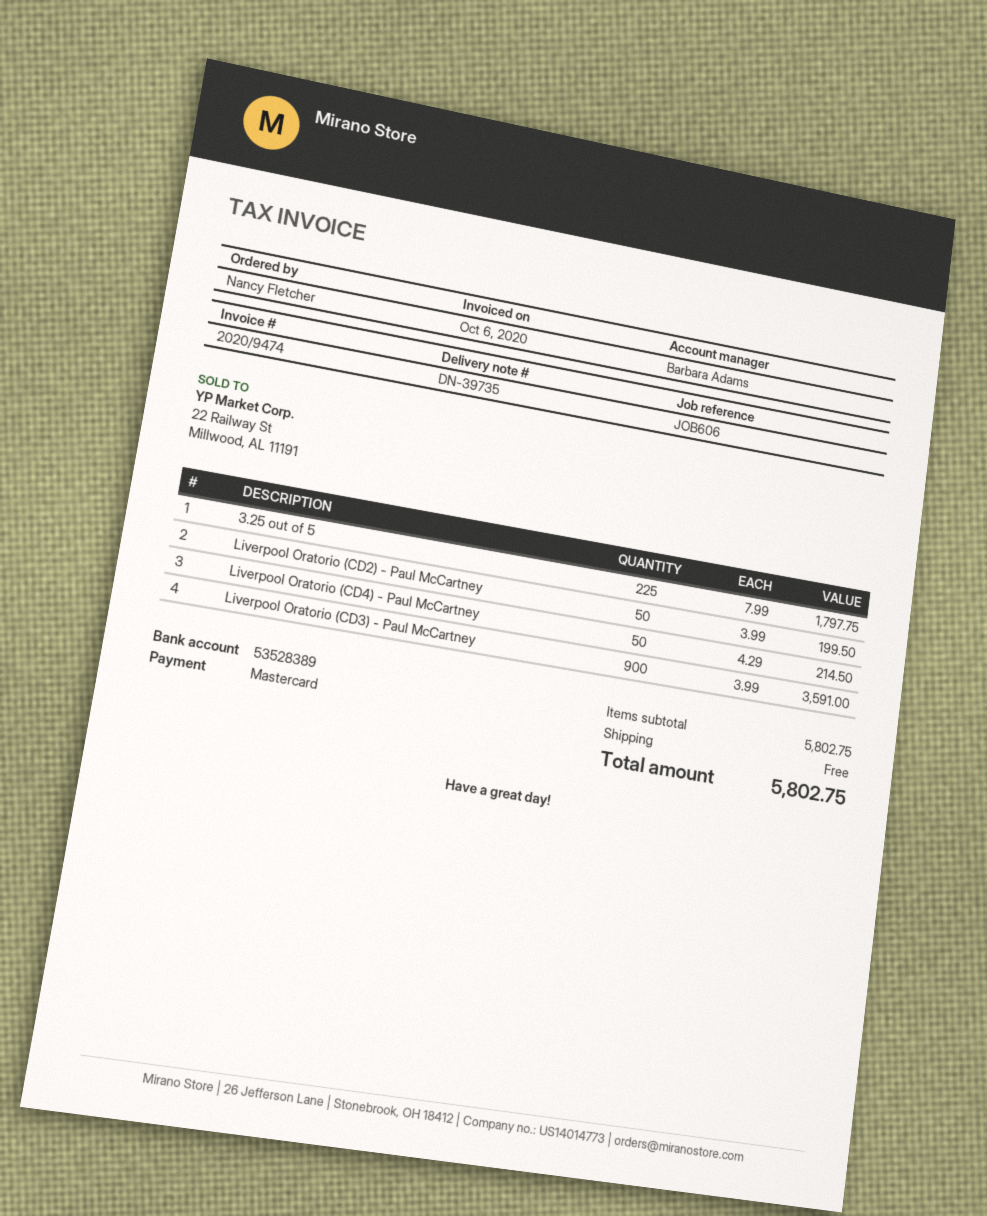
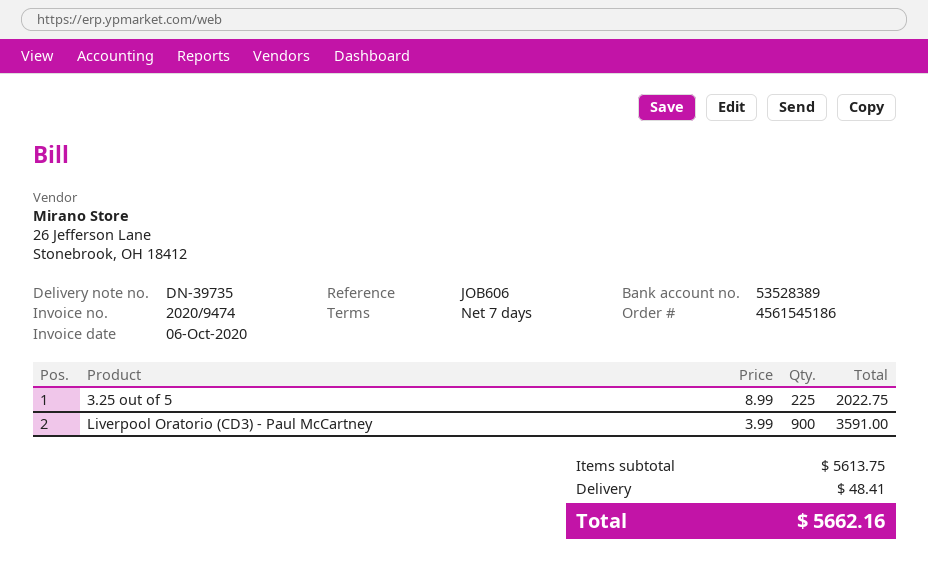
3.25 out of 5: 225 x 7.99 = 1797.75 -> 225 x 8.99 = 2022.75
Liverpool Oratorio (CD2) - Paul McCartney: 50 x 3.99 = 199.50 -> none
Liverpool Oratorio (CD4) - Paul McCartney: 50 x 4.29 = 214.50 -> none
subtotal: 5802.75 -> 5613.75
shipping: 0.00 -> 48.41
total: 5802.75 -> 5662.16

